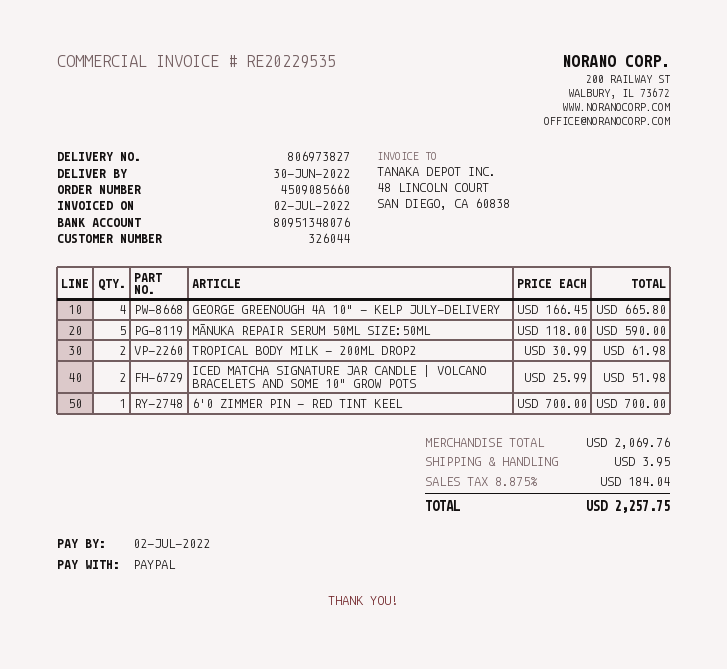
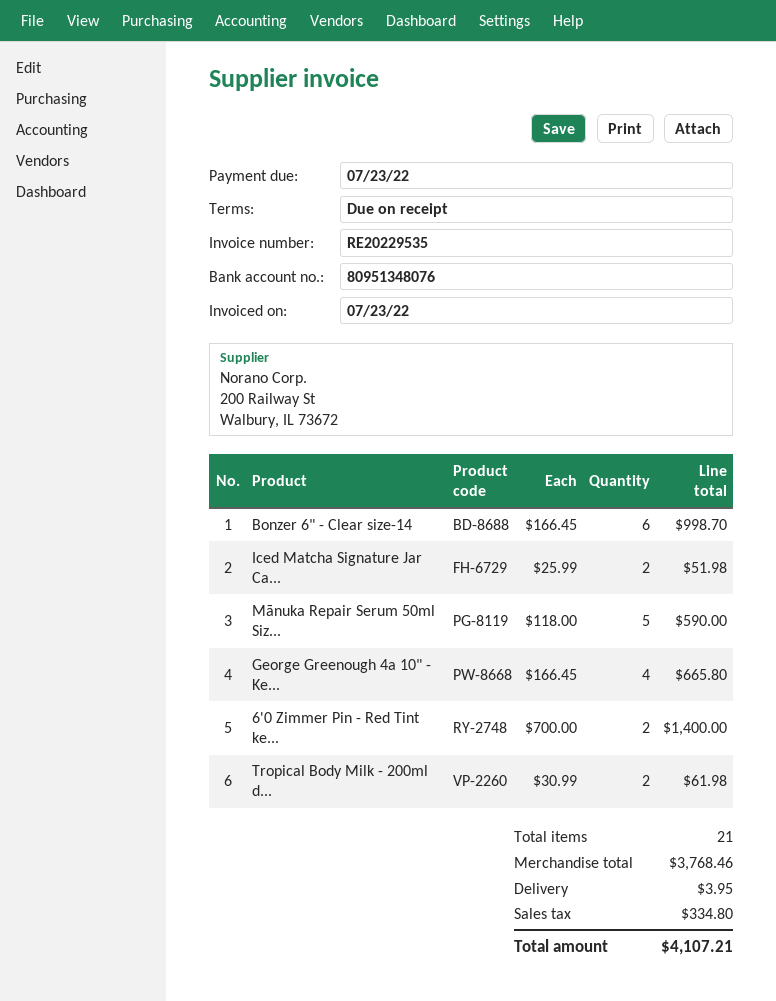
invoice date: 2022-07-02 -> 2022-07-23
due date: 2022-07-02 -> 2022-07-23
6'0 ZIMMER PIN - RED TINT KEEL: 1 x 700.00 = 700.00 -> 2 x 700.00 = 1400.00
Bonzer 6" - Clear size-14: none -> 6 x 166.45 = 998.70
subtotal: 2069.76 -> 3768.46
tax: 184.04 -> 334.80
total: 2257.75 -> 4107.21

